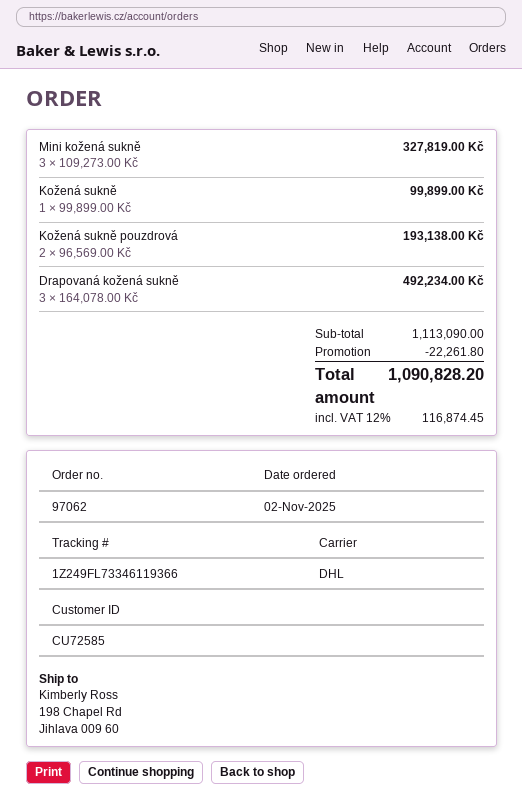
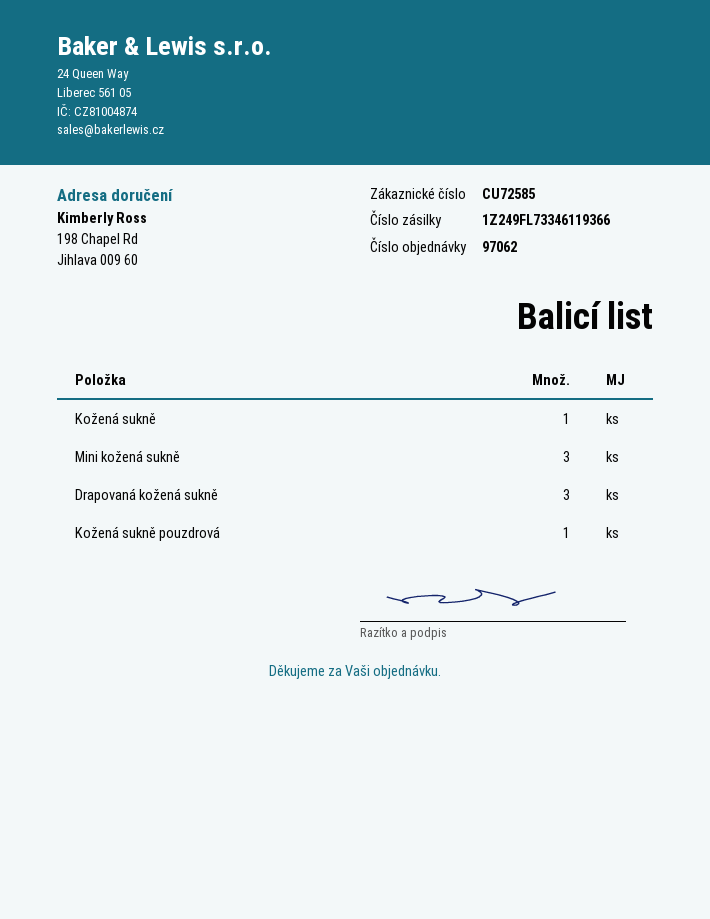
Kožená sukně pouzdrová: 2 -> 1

